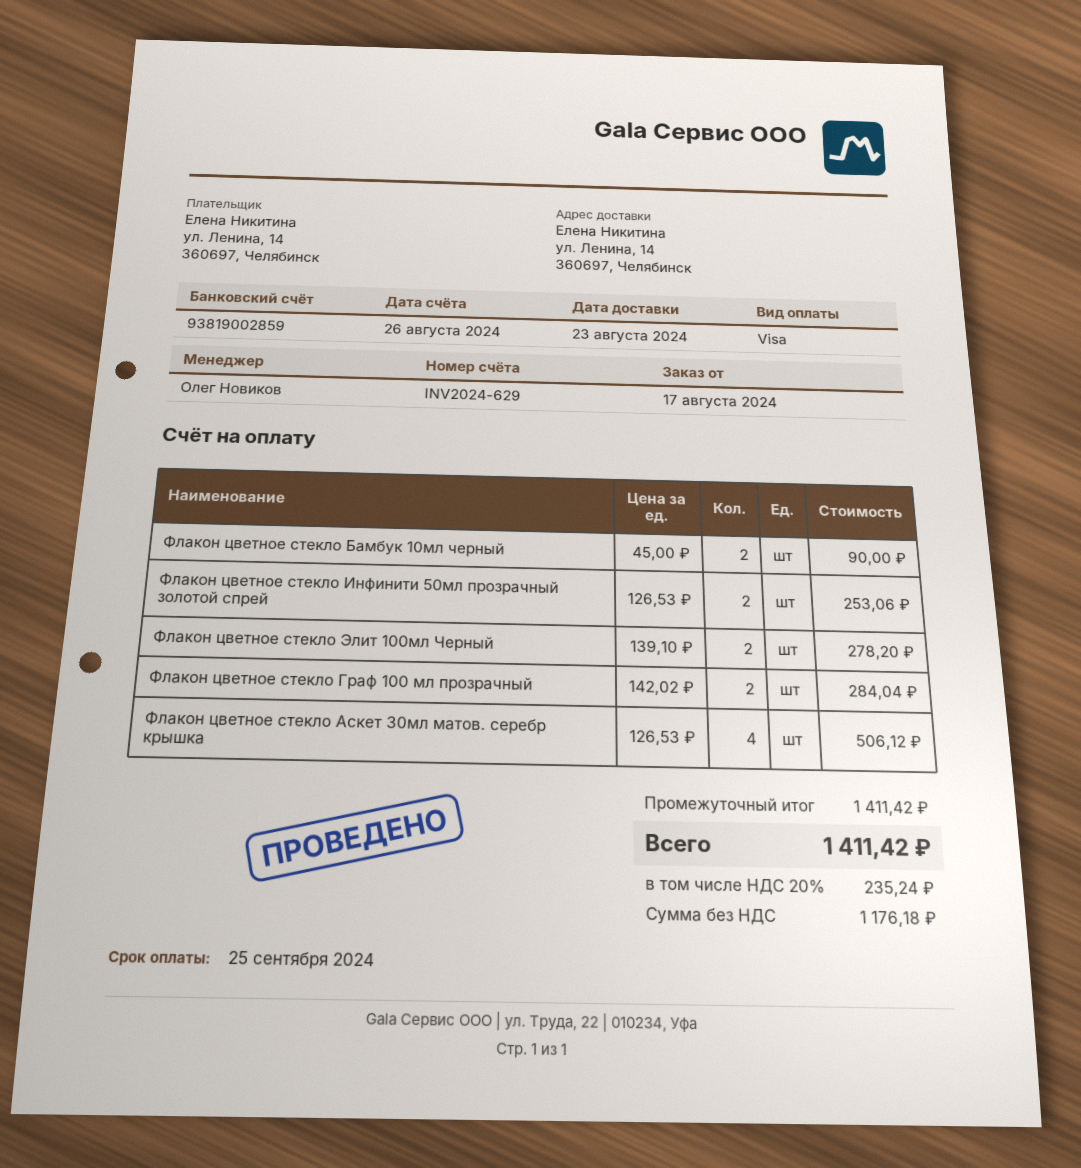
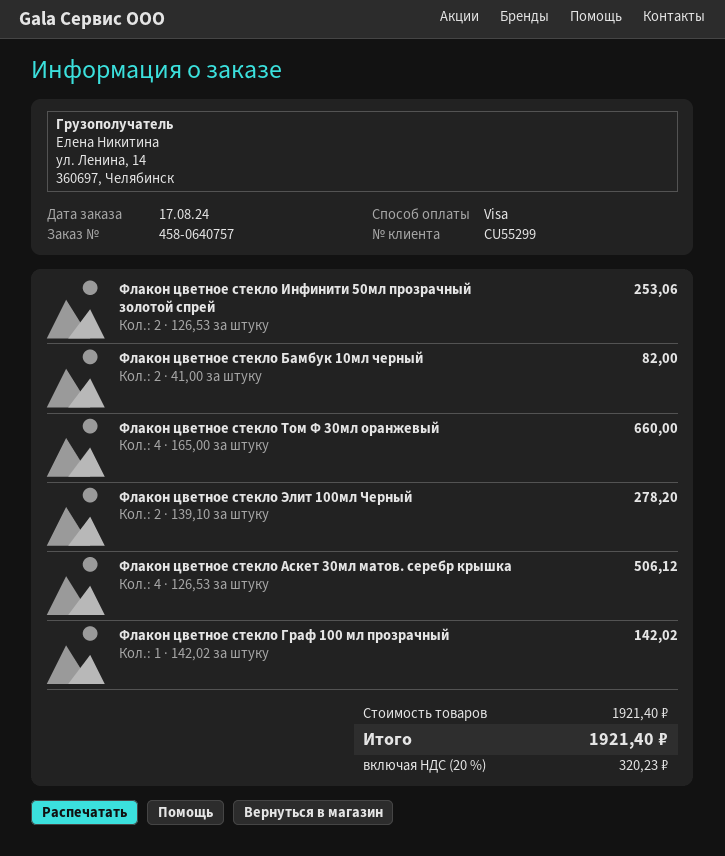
Флакон цветное стекло Бамбук 10мл черный: 2 x 45.00 = 90.00 -> 2 x 41.00 = 82.00
Флакон цветное стекло Граф 100 мл прозрачный: 2 x 142.02 = 284.04 -> 1 x 142.02 = 142.02
Флакон цветное стекло Том Ф 30мл оранжевый: none -> 4 x 165.00 = 660.00
subtotal: 1411.42 -> 1921.40
tax: 20% = 235.24 -> 20% = 320.23
total: 1411.42 -> 1921.40

